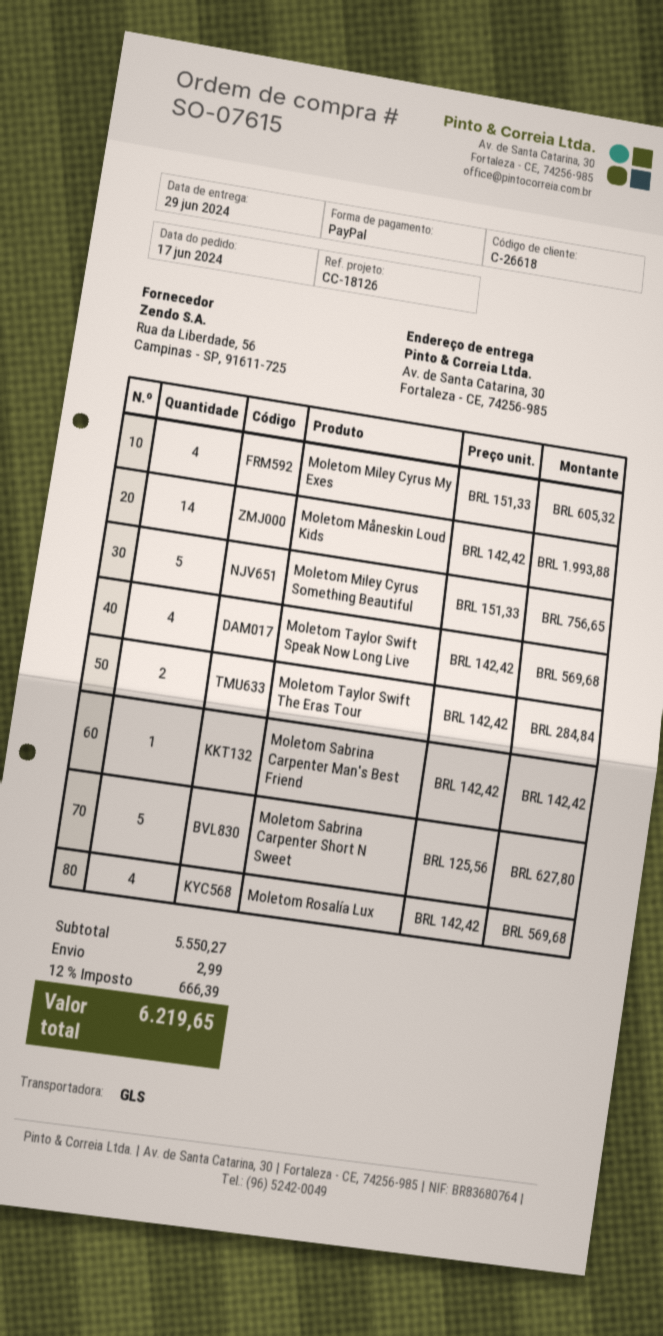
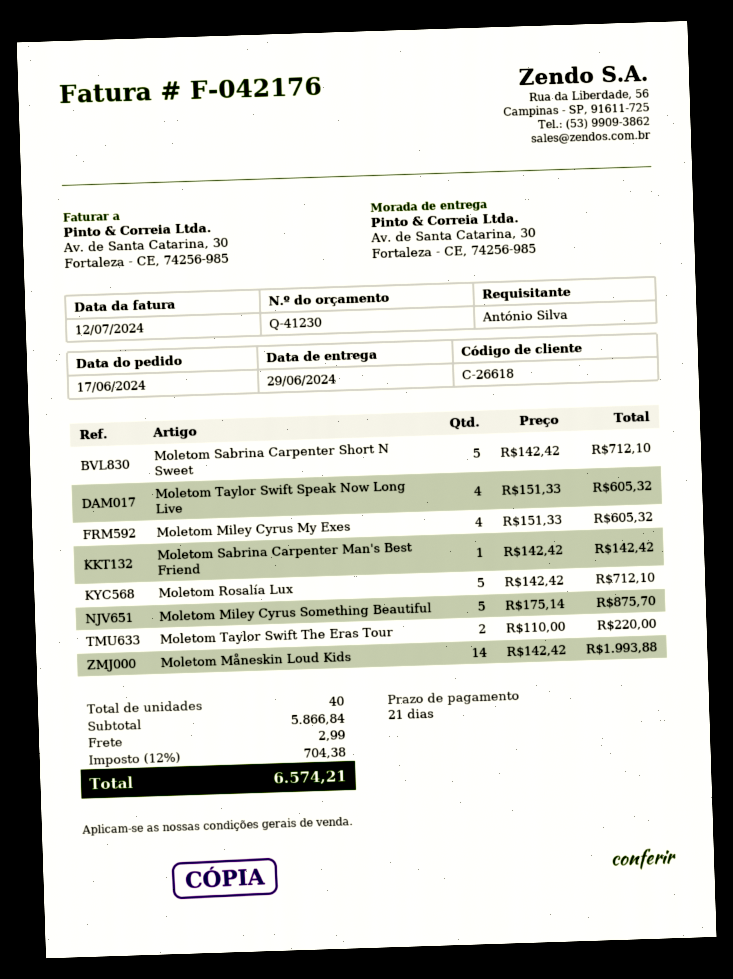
Moletom Miley Cyrus Something Beautiful: 5 x 151.33 = 756.65 -> 5 x 175.14 = 875.70
Moletom Taylor Swift Speak Now Long Live: 4 x 142.42 = 569.68 -> 4 x 151.33 = 605.32
Moletom Taylor Swift The Eras Tour: 2 x 142.42 = 284.84 -> 2 x 110.00 = 220.00
Moletom Sabrina Carpenter Short N Sweet: 5 x 125.56 = 627.80 -> 5 x 142.42 = 712.10
Moletom Rosalía Lux: 4 x 142.42 = 569.68 -> 5 x 142.42 = 712.10
subtotal: 5550.27 -> 5866.84
tax: 12% = 666.39 -> 12% = 704.38
total: 6219.65 -> 6574.21

